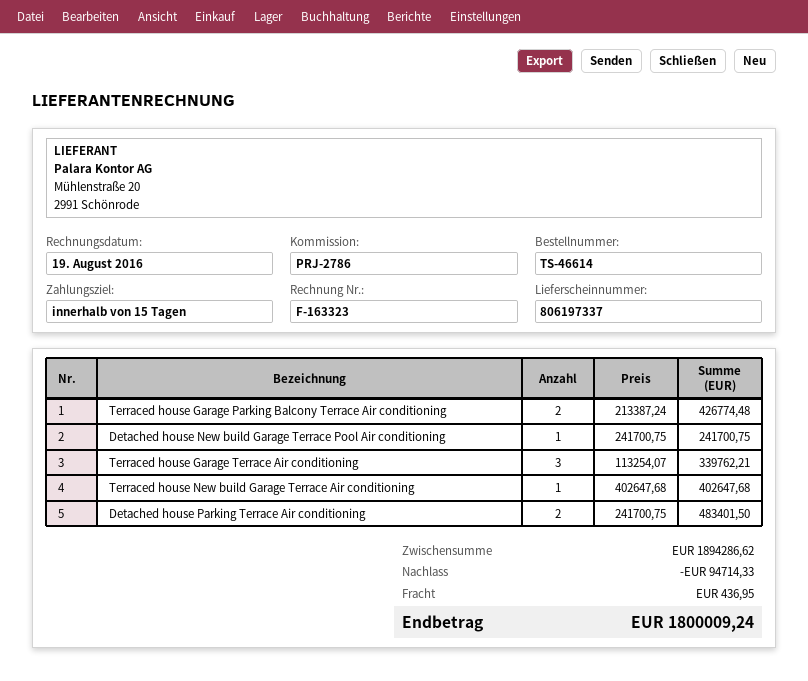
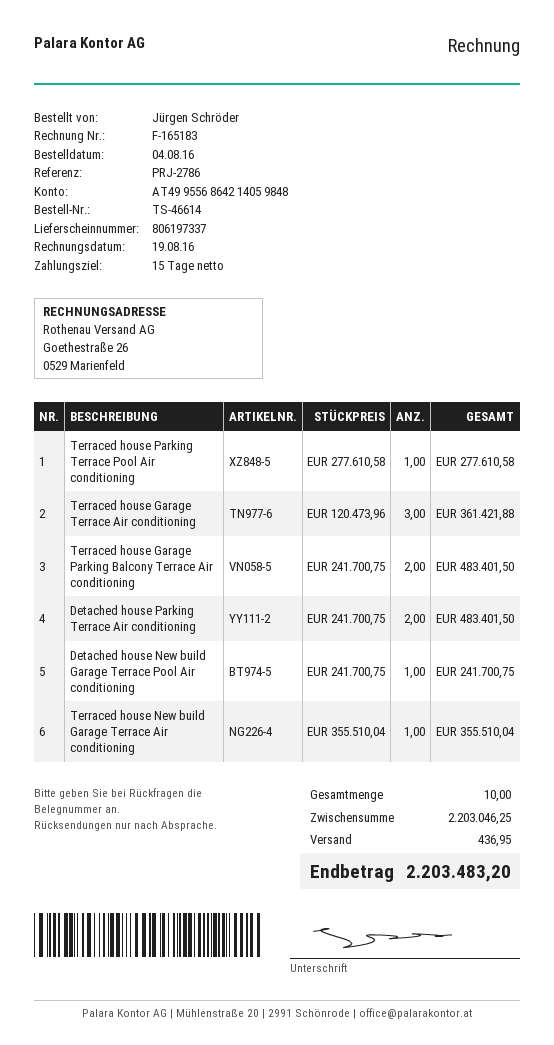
invoice number: F-163323 -> F-165183
Terraced house Garage Parking Balcony Terrace Air conditioning: 2 x 213387.24 = 426774.48 -> 2 x 241700.75 = 483401.50
Terraced house Garage Terrace Air conditioning: 3 x 113254.07 = 339762.21 -> 3 x 120473.96 = 361421.88
Terraced house New build Garage Terrace Air conditioning: 1 x 402647.68 = 402647.68 -> 1 x 355510.04 = 355510.04
Terraced house Parking Terrace Pool Air conditioning: none -> 1 x 277610.58 = 277610.58
subtotal: 1894286.62 -> 2203046.25
discount: 94714.33 -> none
total: 1800009.24 -> 2203483.20

